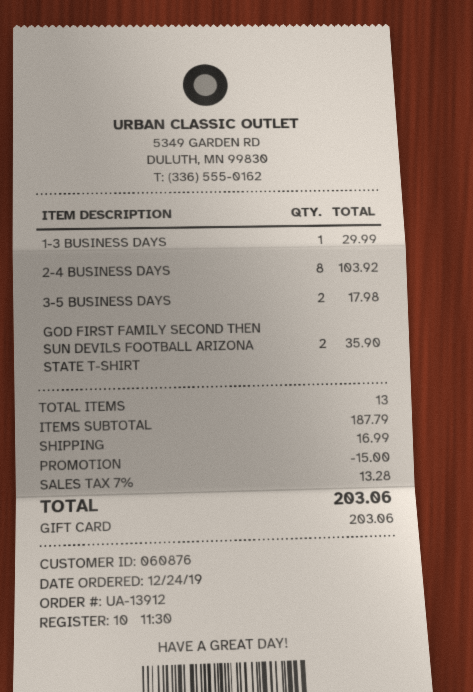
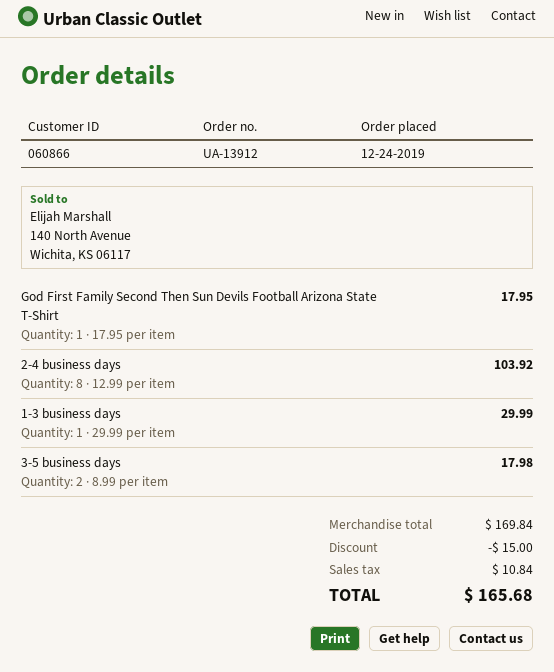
customer number: 060876 -> 060866
GOD FIRST FAMILY SECOND THEN SUN DEVILS FOOTBALL ARIZONA STATE T-SHIRT: 2 for 35.90 -> 1 for 17.95
subtotal: 187.79 -> 169.84
shipping: 16.99 -> none
tax: 13.28 -> 10.84
total: 203.06 -> 165.68

